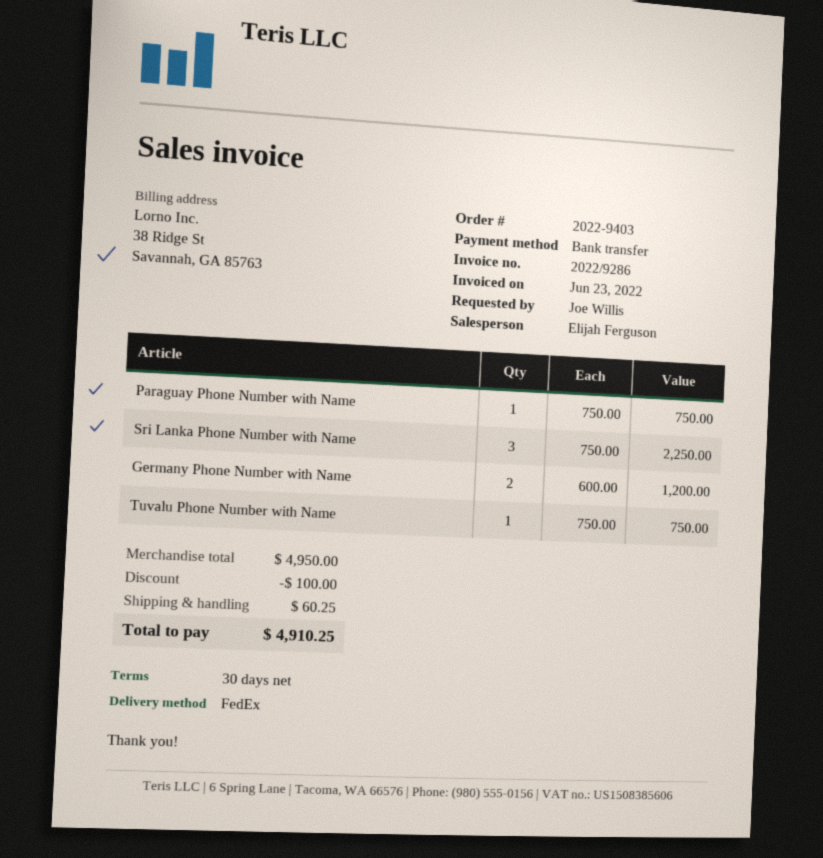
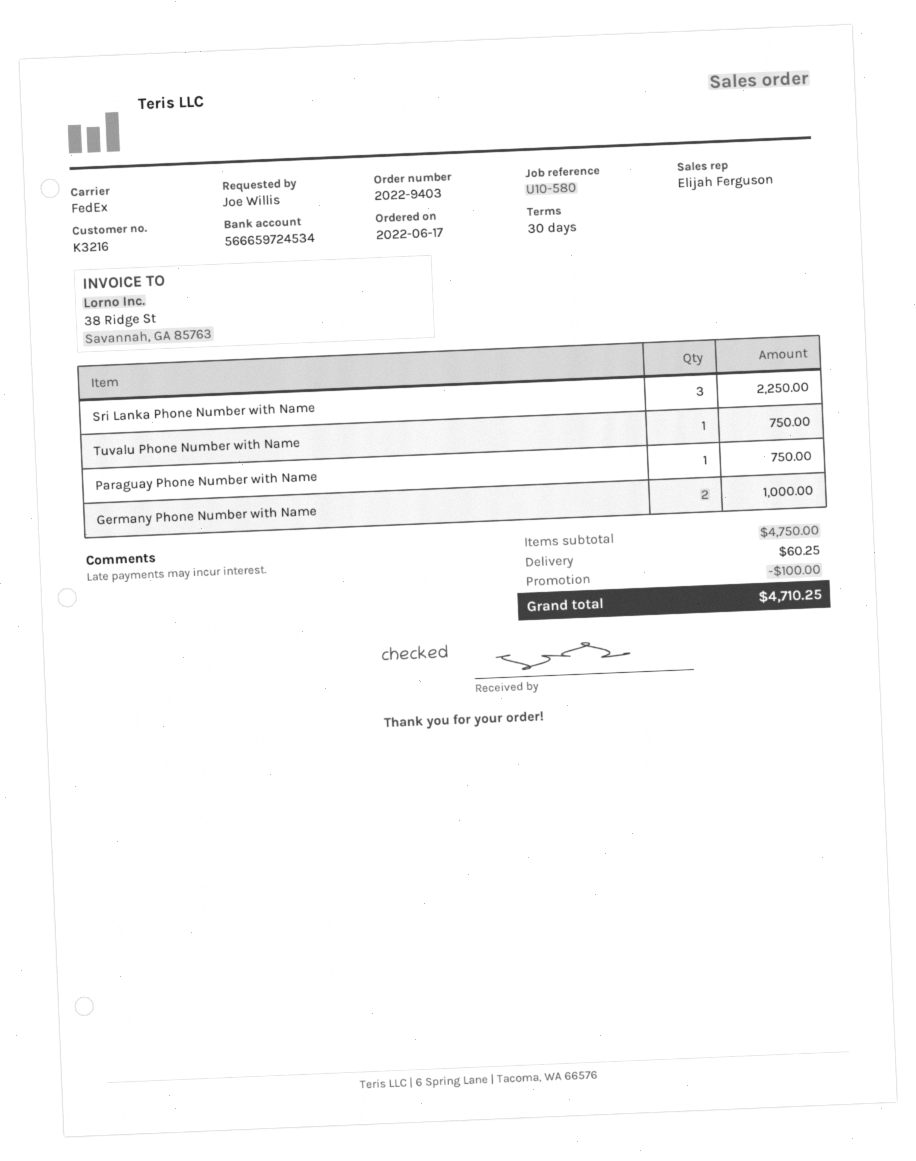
Germany Phone Number with Name: 2 for 1200.00 -> 2 for 1000.00
subtotal: 4950.00 -> 4750.00
total: 4910.25 -> 4710.25

